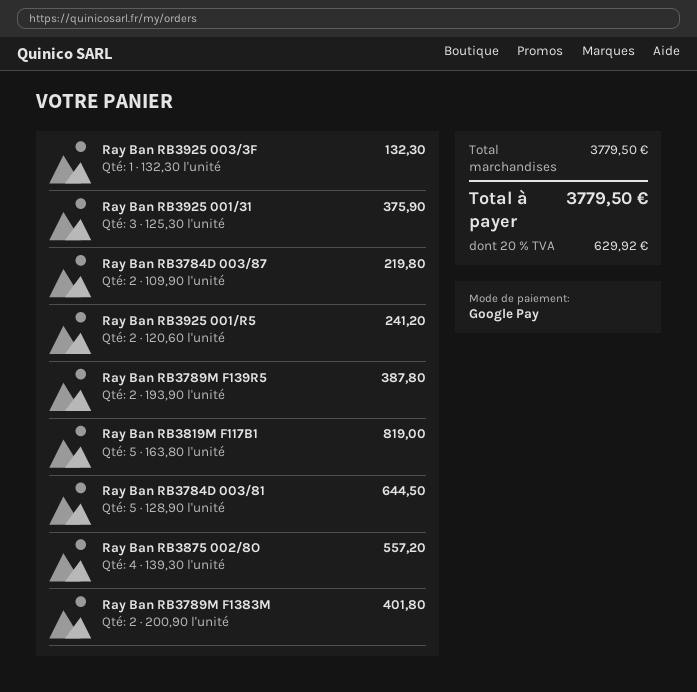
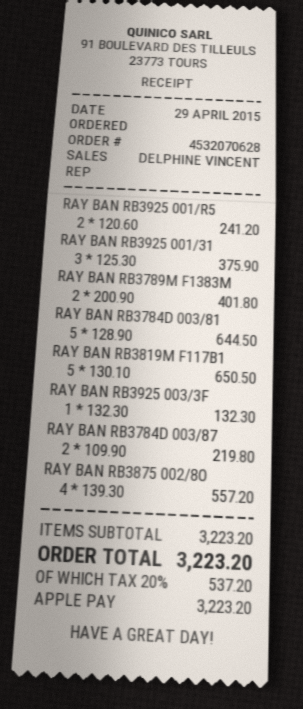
payment method: Google Pay -> Apple Pay
Ray Ban RB3789M F139R5: 2 x 193.90 = 387.80 -> none
Ray Ban RB3819M F117B1: 5 x 163.80 = 819.00 -> 5 x 130.10 = 650.50
subtotal: 3779.50 -> 3223.20
tax: 20% = 629.92 -> 20% = 537.20
total: 3779.50 -> 3223.20

